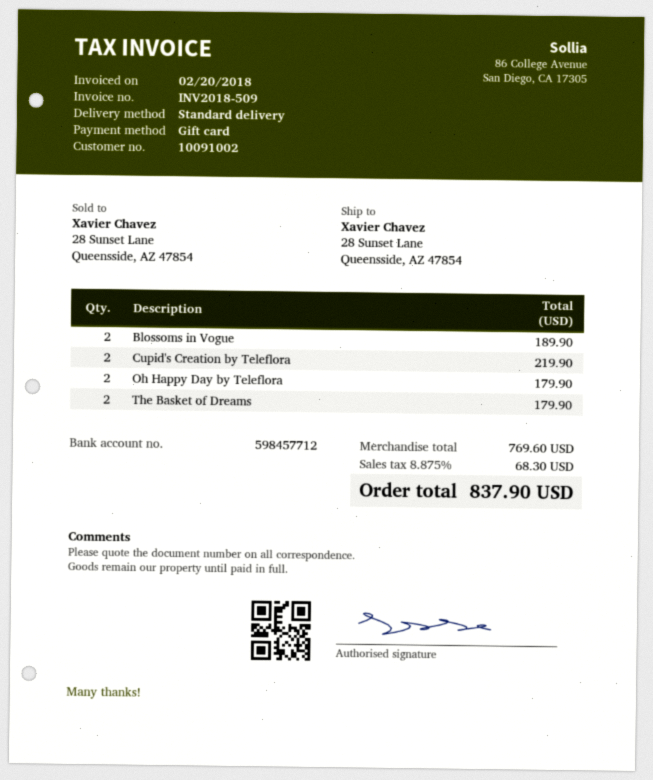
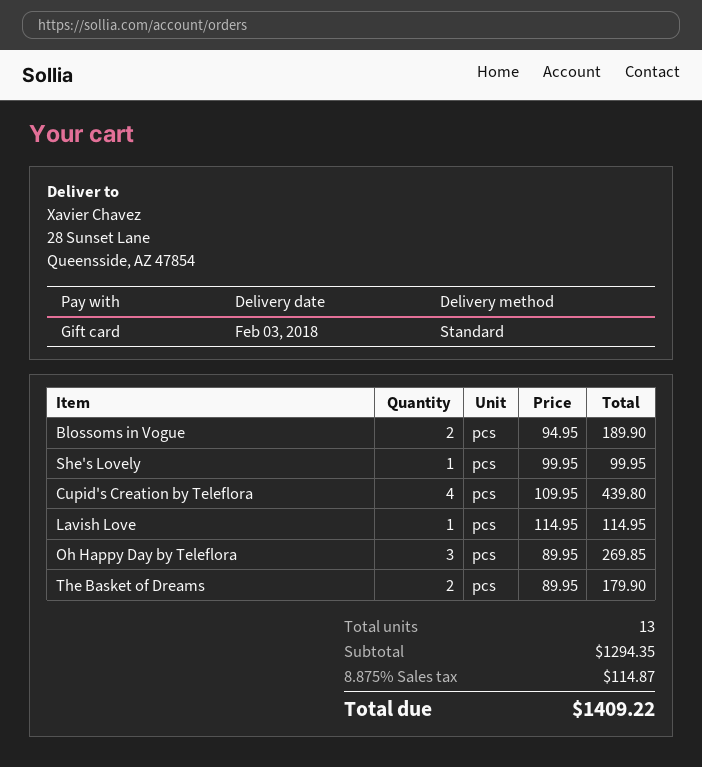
Cupid's Creation by Teleflora: 2 for 219.90 -> 4 for 439.80
Oh Happy Day by Teleflora: 2 for 179.90 -> 3 for 269.85
She's Lovely: none -> 1 for 99.95
Lavish Love: none -> 1 for 114.95
subtotal: 769.60 -> 1294.35
tax: 8.875% = 68.30 -> 8.875% = 114.87
total: 837.90 -> 1409.22

